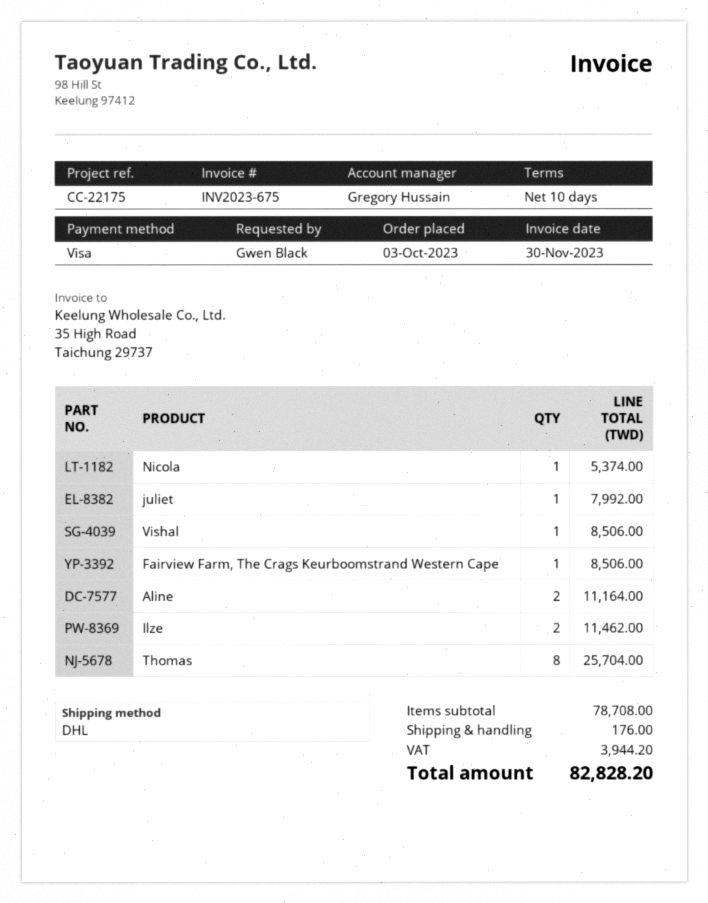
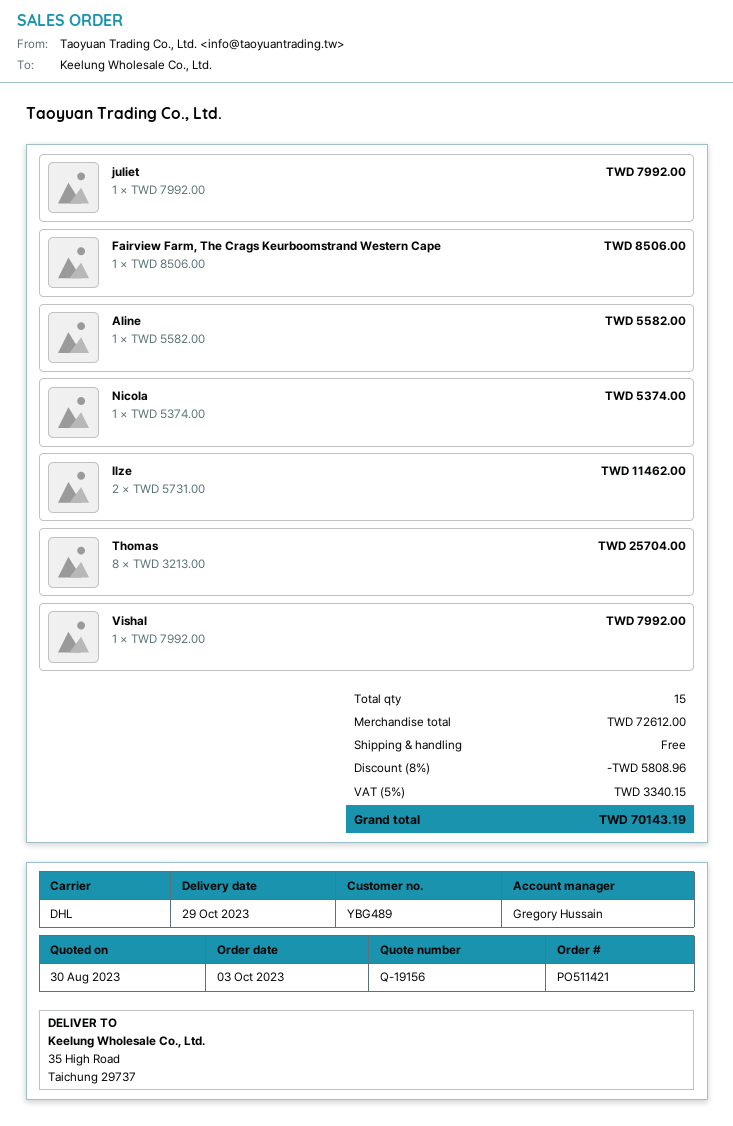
Vishal: 1 for 8506.00 -> 1 for 7992.00
Aline: 2 for 11164.00 -> 1 for 5582.00
subtotal: 78708.00 -> 72612.00
discount: none -> 8% = 5808.96
shipping: 176.00 -> 0.00
tax: 3944.20 -> 3340.15
total: 82828.20 -> 70143.19

